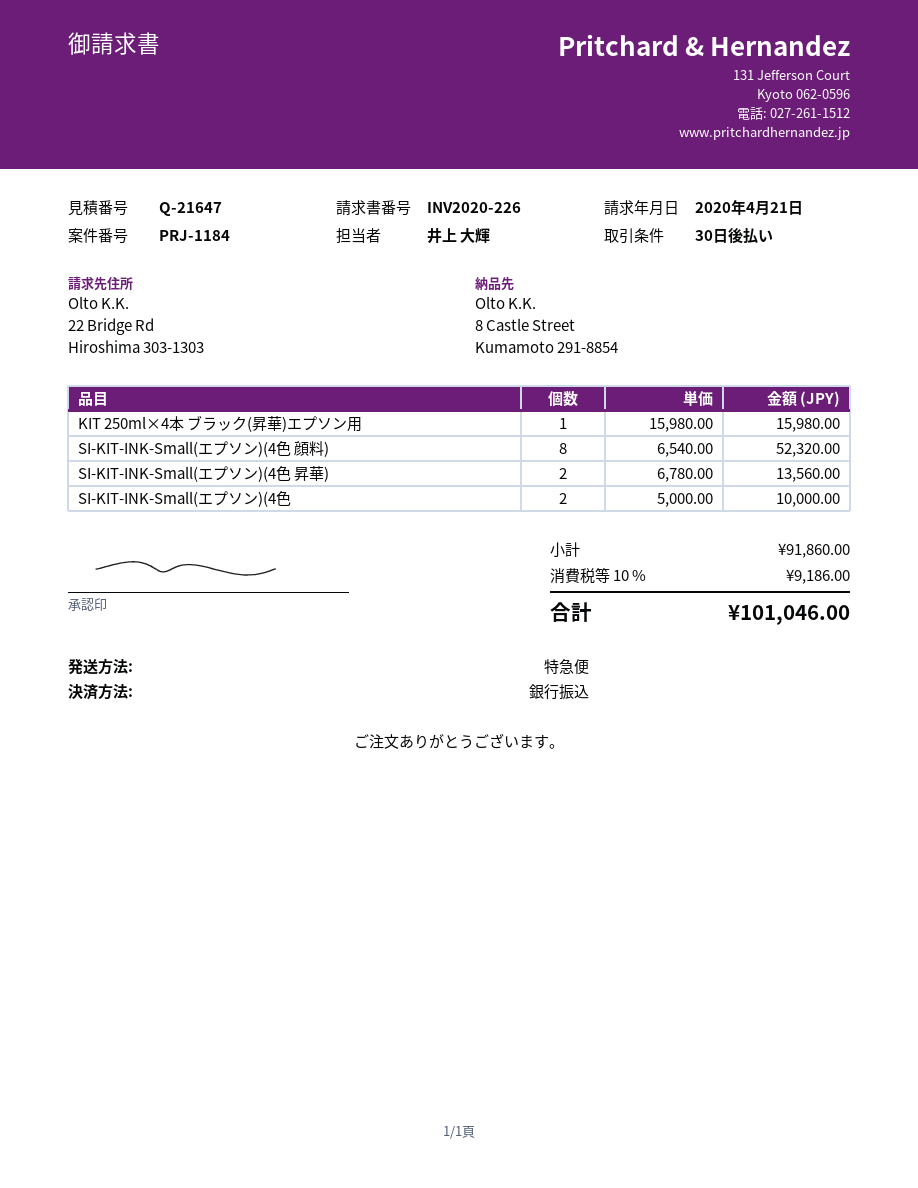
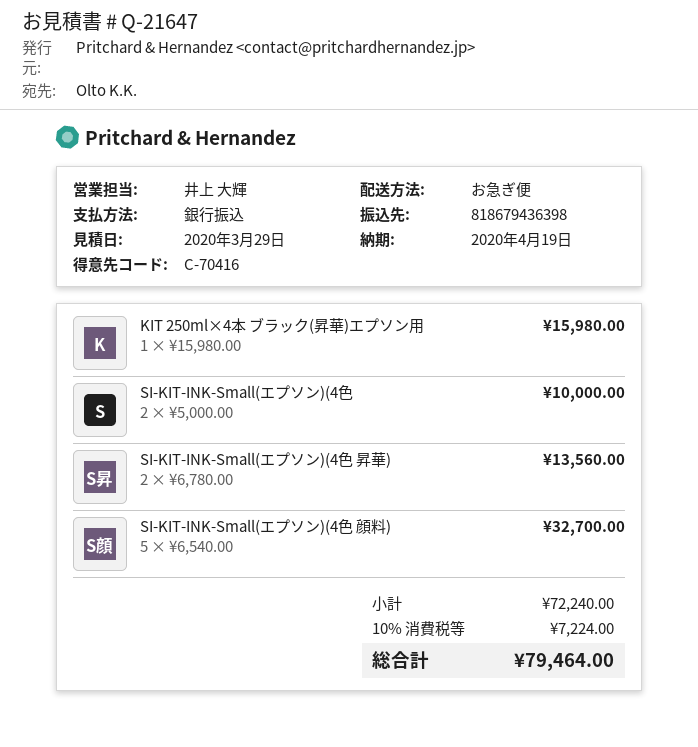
SI-KIT-INK-Small(エプソン)(4色 顔料): 8 x 6540.00 = 52320.00 -> 5 x 6540.00 = 32700.00
subtotal: 91860.00 -> 72240.00
tax: 10% = 9186.00 -> 10% = 7224.00
total: 101046.00 -> 79464.00

